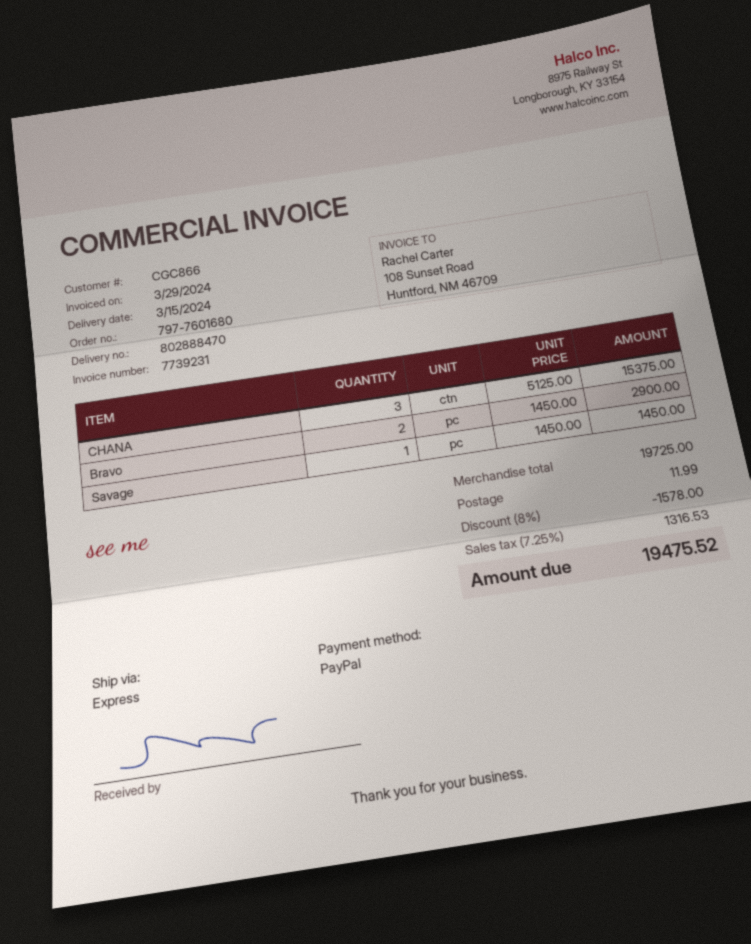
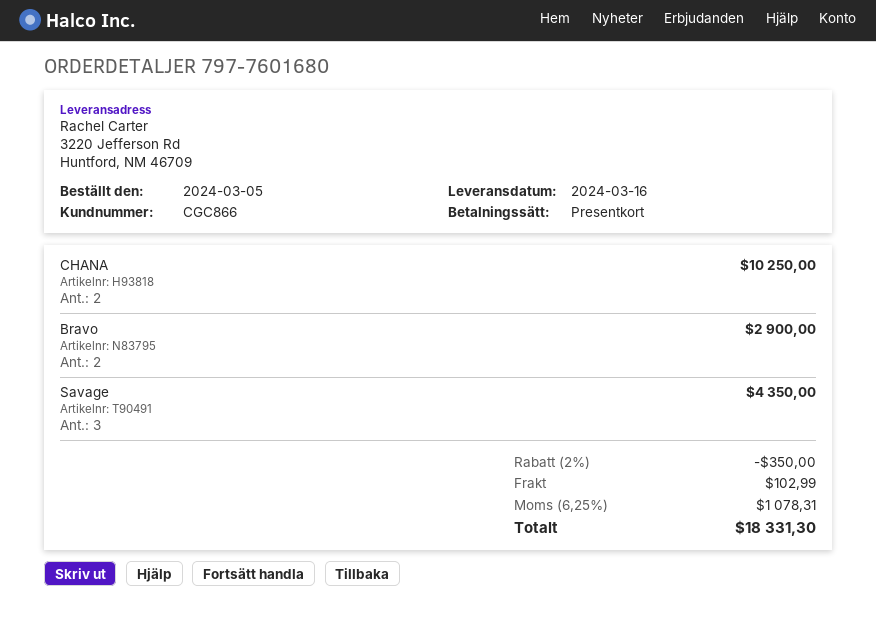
delivery date: 2024-03-15 -> 2024-03-16
payment method: PayPal -> gift card
CHANA: 3 for 15375.00 -> 2 for 10250.00
Savage: 1 for 1450.00 -> 3 for 4350.00
discount: 8% = 1578.00 -> 2% = 350.00
shipping: 11.99 -> 102.99
tax: 7.25% = 1316.53 -> 6.25% = 1078.31
total: 19475.52 -> 18331.30

